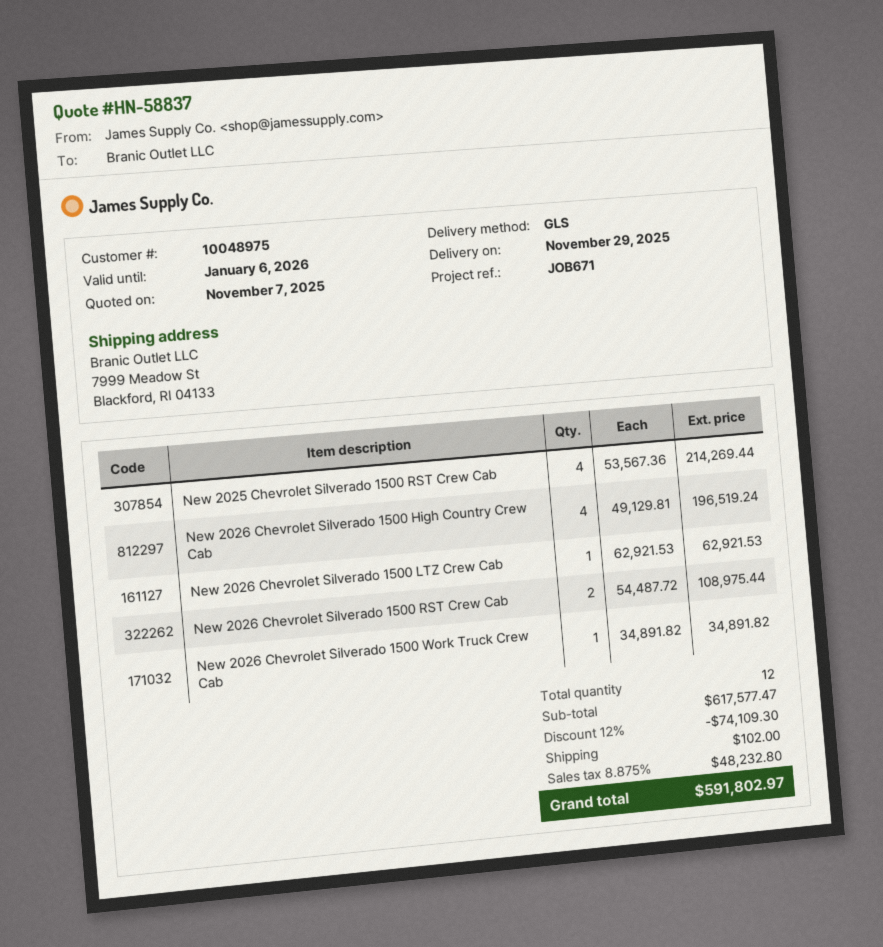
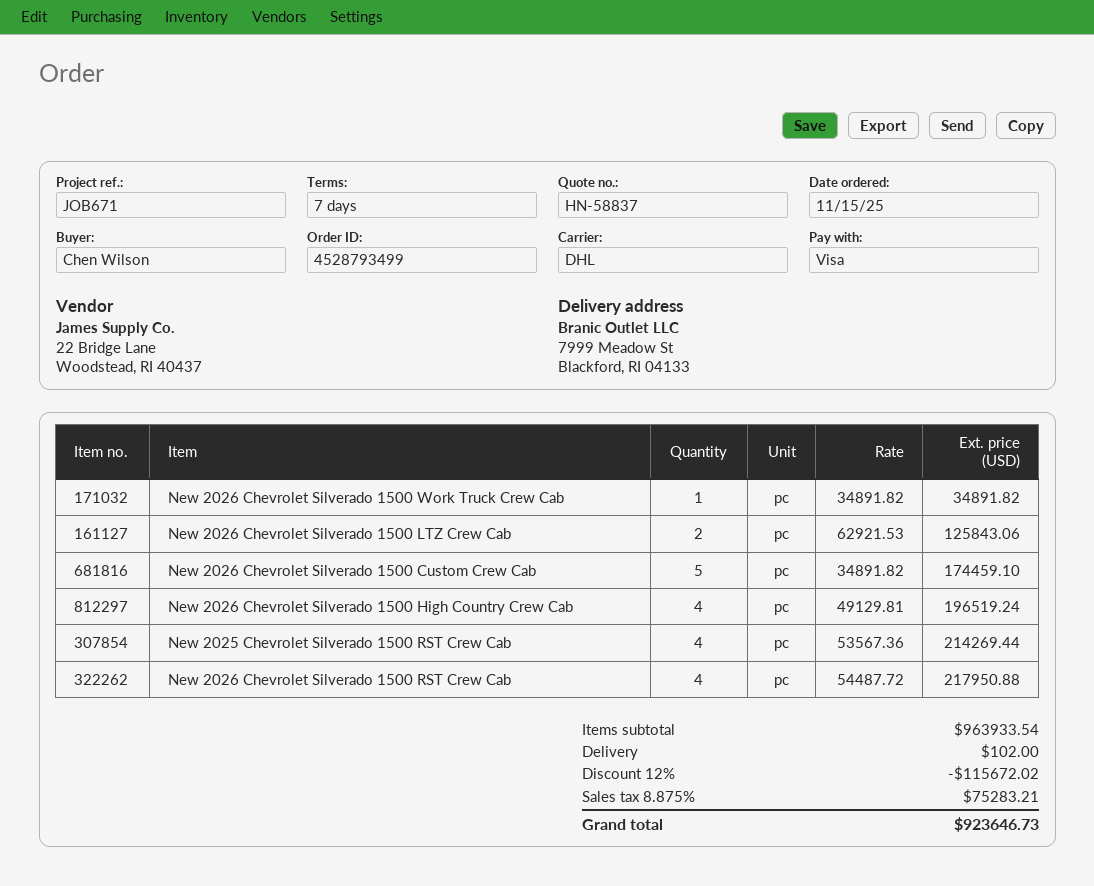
shipping method: GLS -> DHL
New 2026 Chevrolet Silverado 1500 LTZ Crew Cab: 1 x 62921.53 = 62921.53 -> 2 x 62921.53 = 125843.06
New 2026 Chevrolet Silverado 1500 RST Crew Cab: 2 x 54487.72 = 108975.44 -> 4 x 54487.72 = 217950.88
New 2026 Chevrolet Silverado 1500 Custom Crew Cab: none -> 5 x 34891.82 = 174459.10
subtotal: 617577.47 -> 963933.54
discount: 12% = 74109.30 -> 12% = 115672.02
tax: 8.875% = 48232.80 -> 8.875% = 75283.21
total: 591802.97 -> 923646.73

